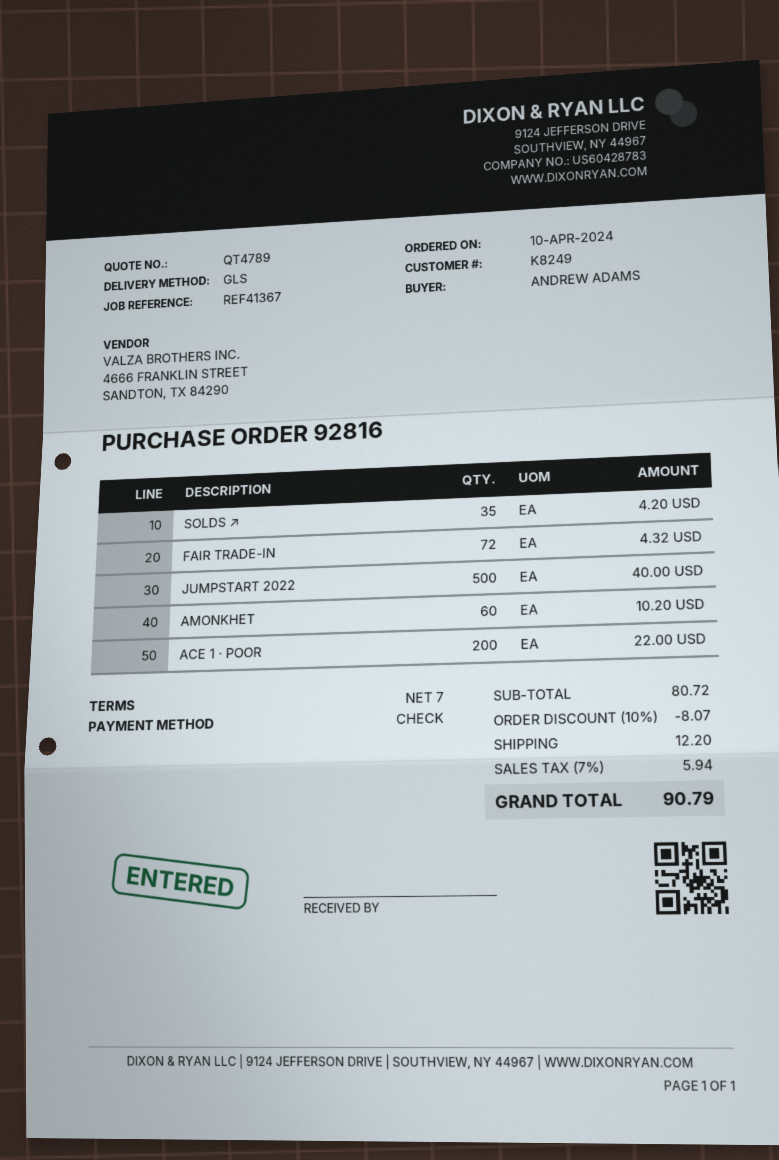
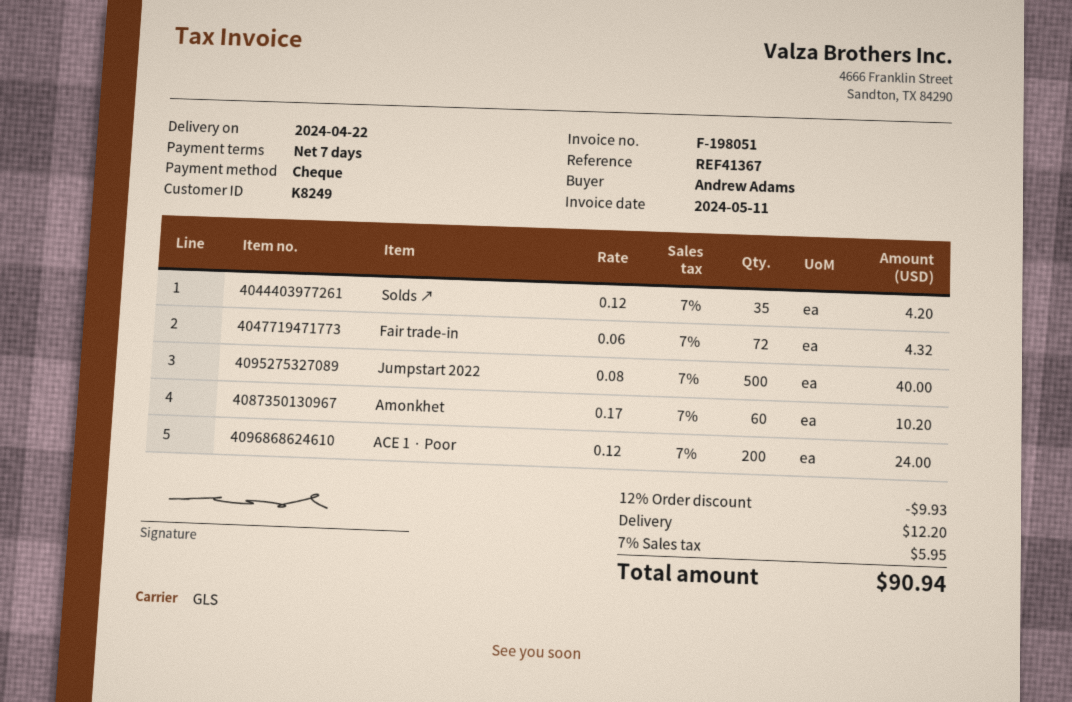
ACE 1 · POOR: 200 for 22.00 -> 200 for 24.00
discount: 10% = 8.07 -> 12% = 9.93
tax: 7% = 5.94 -> 7% = 5.95
total: 90.79 -> 90.94

